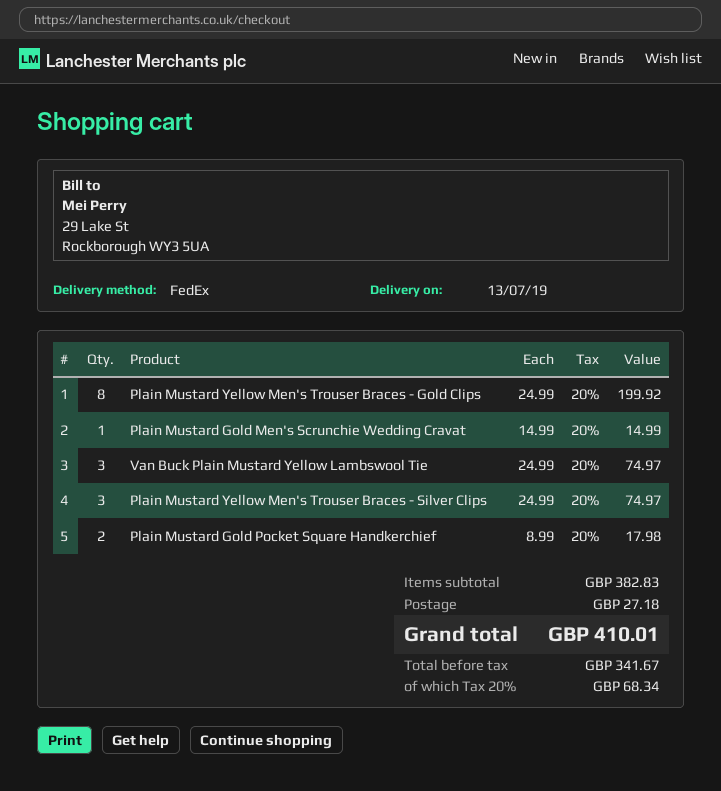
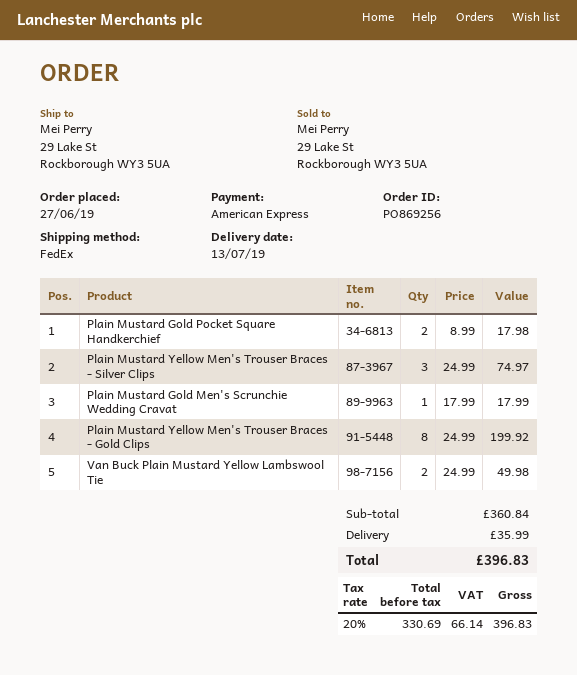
Plain Mustard Gold Men's Scrunchie Wedding Cravat: 1 x 14.99 = 14.99 -> 1 x 17.99 = 17.99
Van Buck Plain Mustard Yellow Lambswool Tie: 3 x 24.99 = 74.97 -> 2 x 24.99 = 49.98
subtotal: 382.83 -> 360.84
shipping: 27.18 -> 35.99
net: 341.67 -> 330.69
tax: 20% = 68.34 -> 20% = 66.14
total: 410.01 -> 396.83

